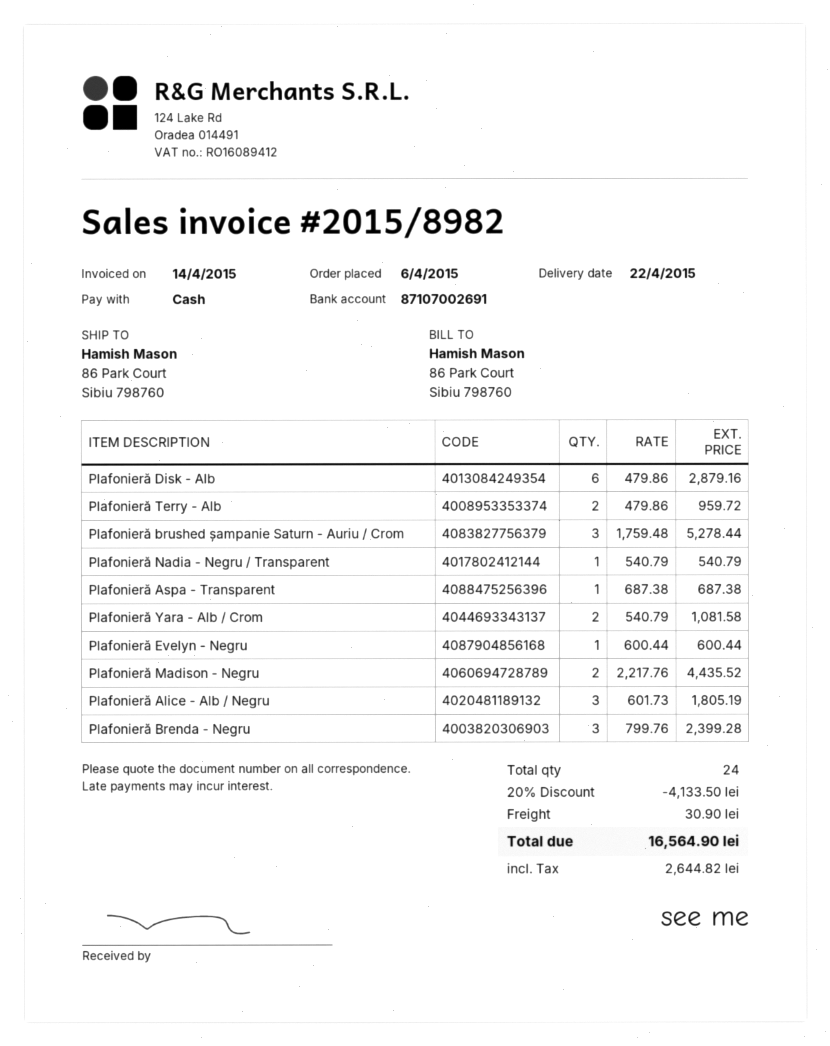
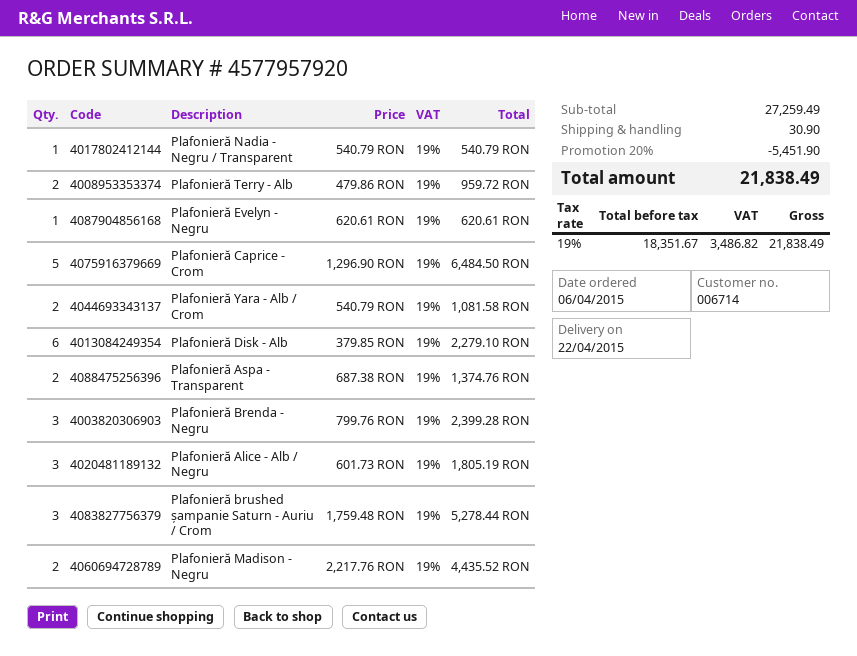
Plafonieră Disk - Alb: 6 x 479.86 = 2879.16 -> 6 x 379.85 = 2279.10
Plafonieră Aspa - Transparent: 1 x 687.38 = 687.38 -> 2 x 687.38 = 1374.76
Plafonieră Evelyn - Negru: 1 x 600.44 = 600.44 -> 1 x 620.61 = 620.61
Plafonieră Caprice - Crom: none -> 5 x 1296.90 = 6484.50
discount: 20% = 4133.50 -> 20% = 5451.90
tax: 2644.82 -> 3486.82
total: 16564.90 -> 21838.49

